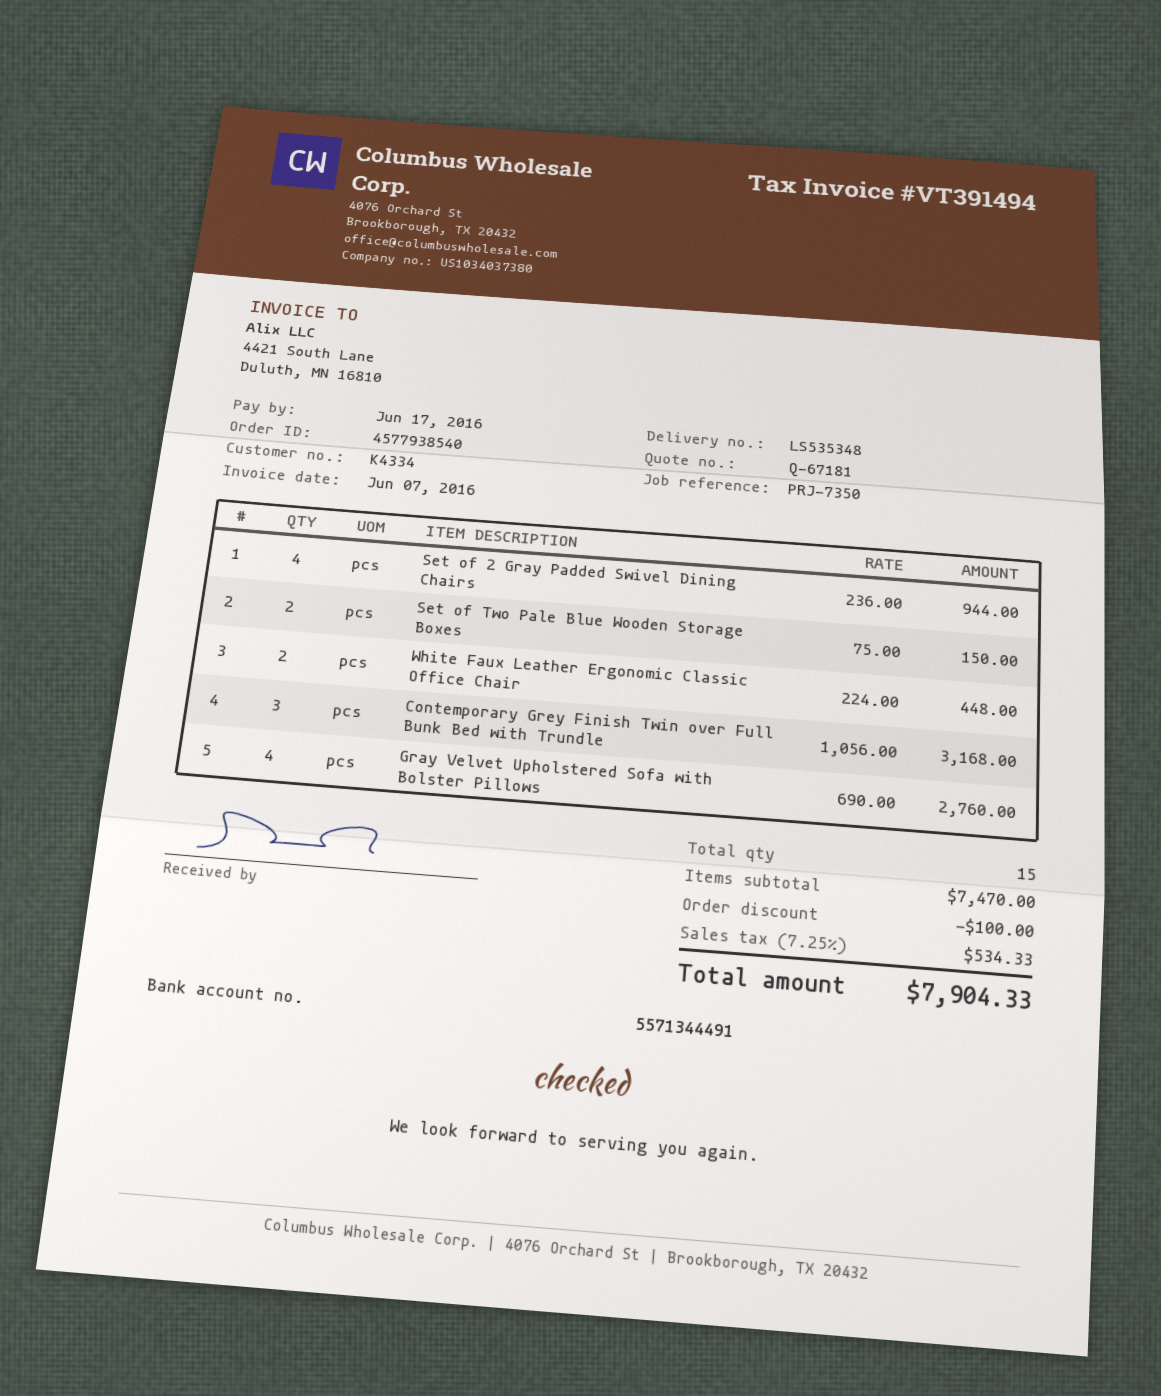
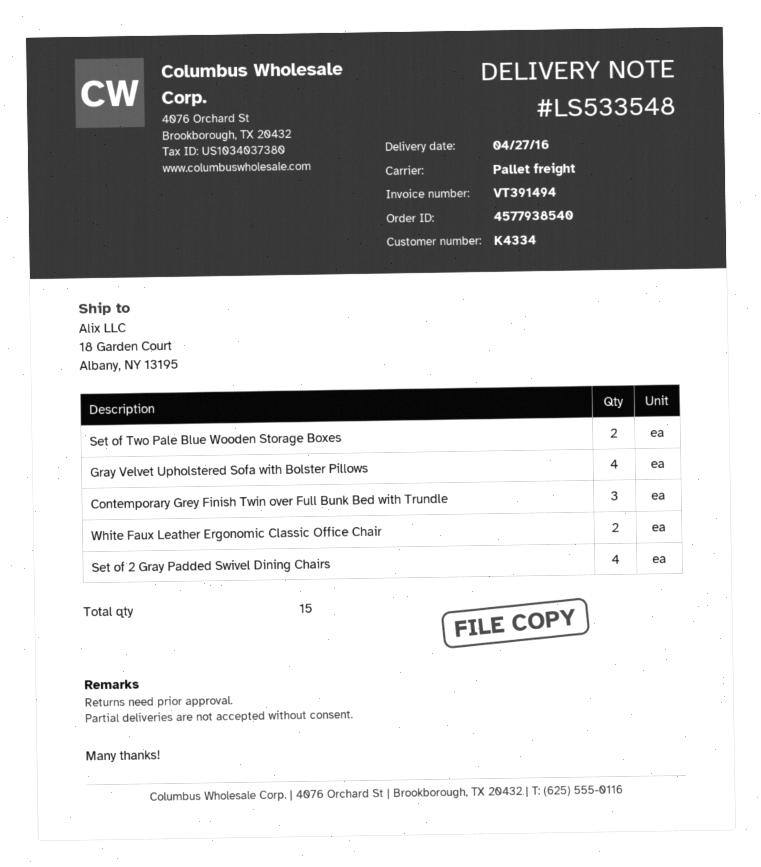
delivery note number: LS535348 -> LS533548

